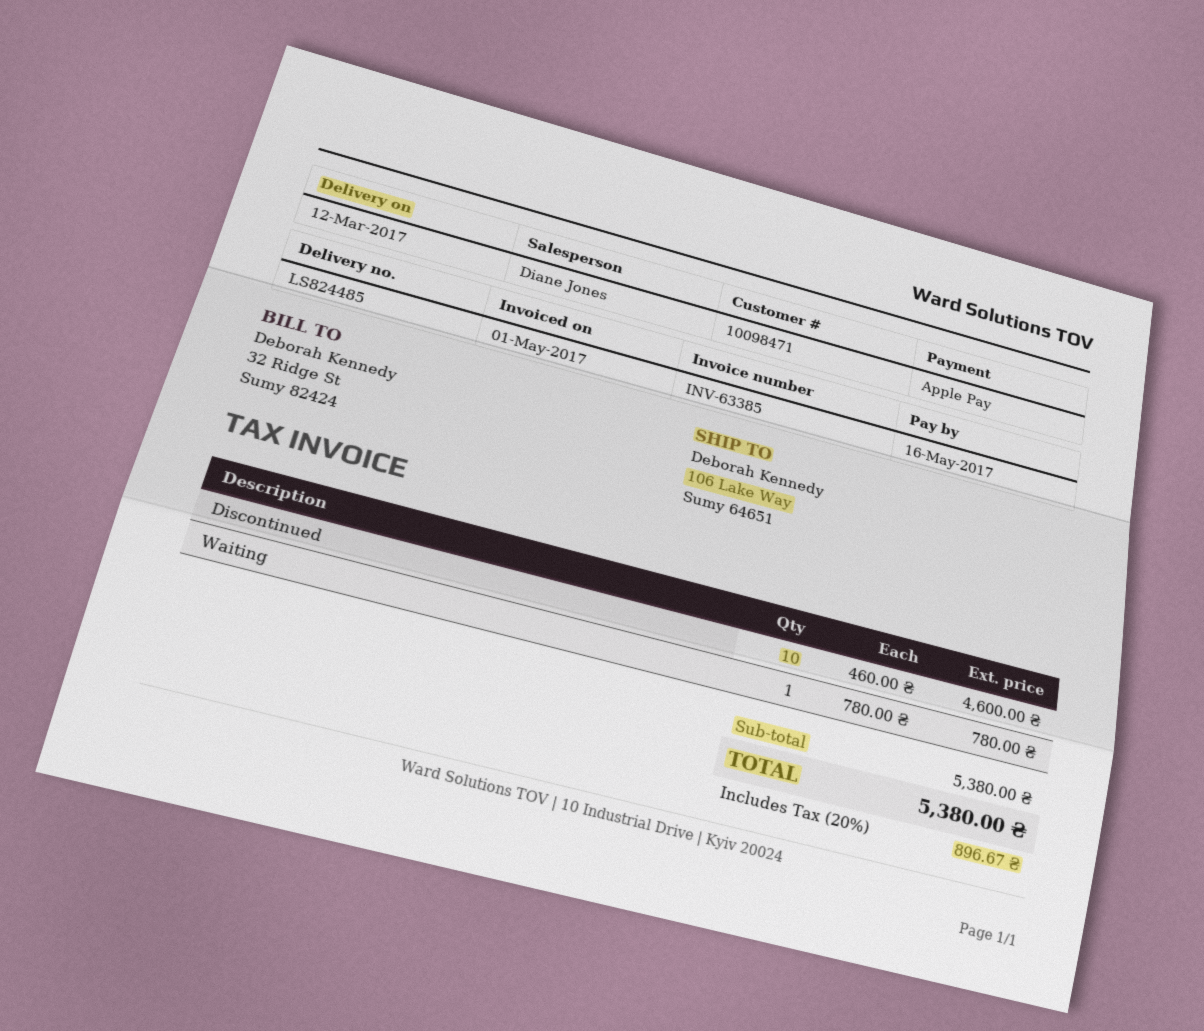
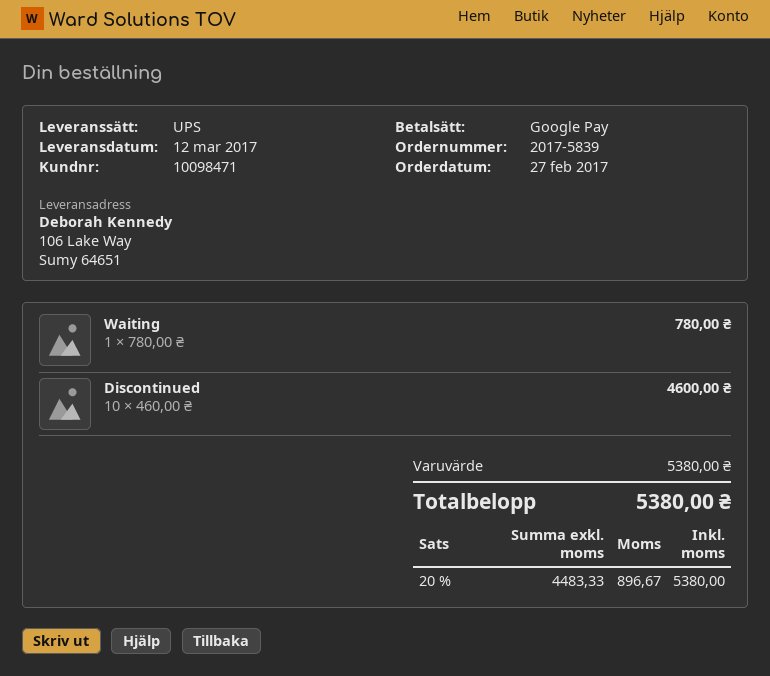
payment method: Apple Pay -> Google Pay

